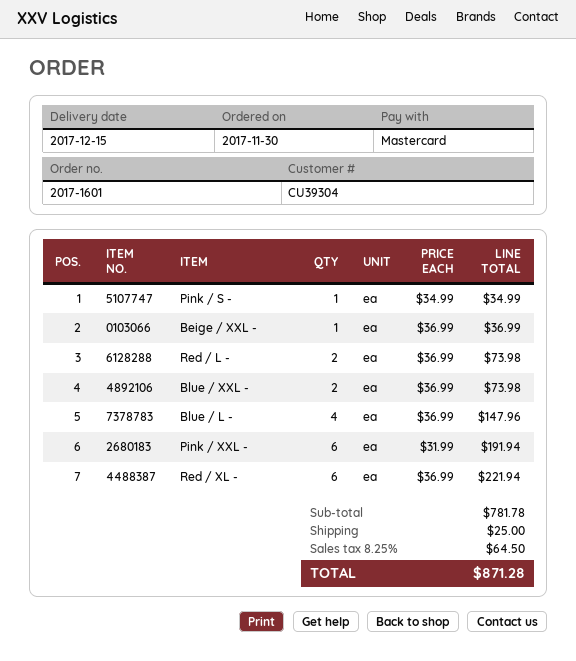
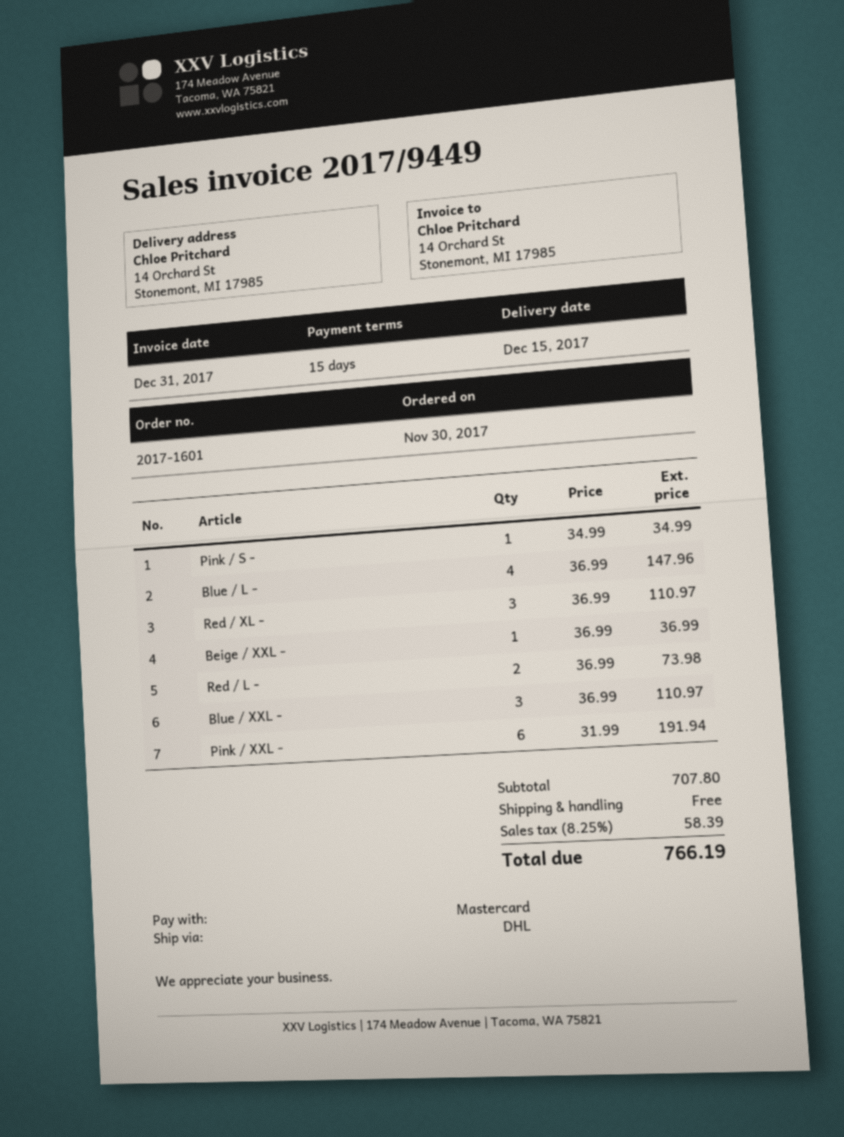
Blue / XXL -: 2 x 36.99 = 73.98 -> 3 x 36.99 = 110.97
Red / XL -: 6 x 36.99 = 221.94 -> 3 x 36.99 = 110.97
subtotal: 781.78 -> 707.80
shipping: 25.00 -> 0.00
tax: 8.25% = 64.50 -> 8.25% = 58.39
total: 871.28 -> 766.19

